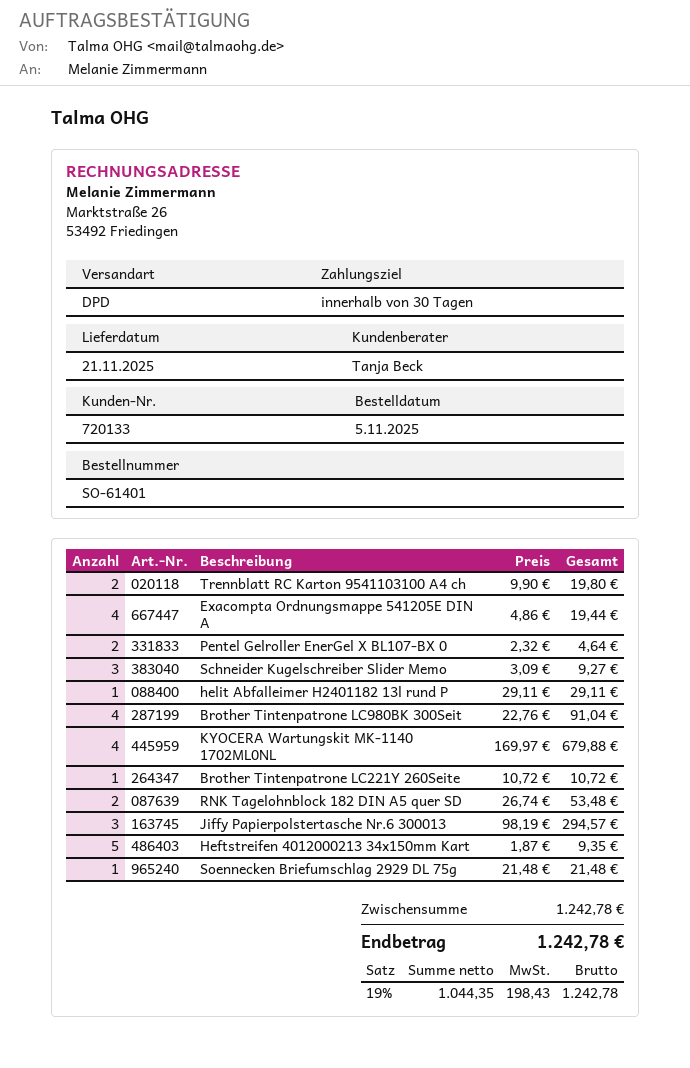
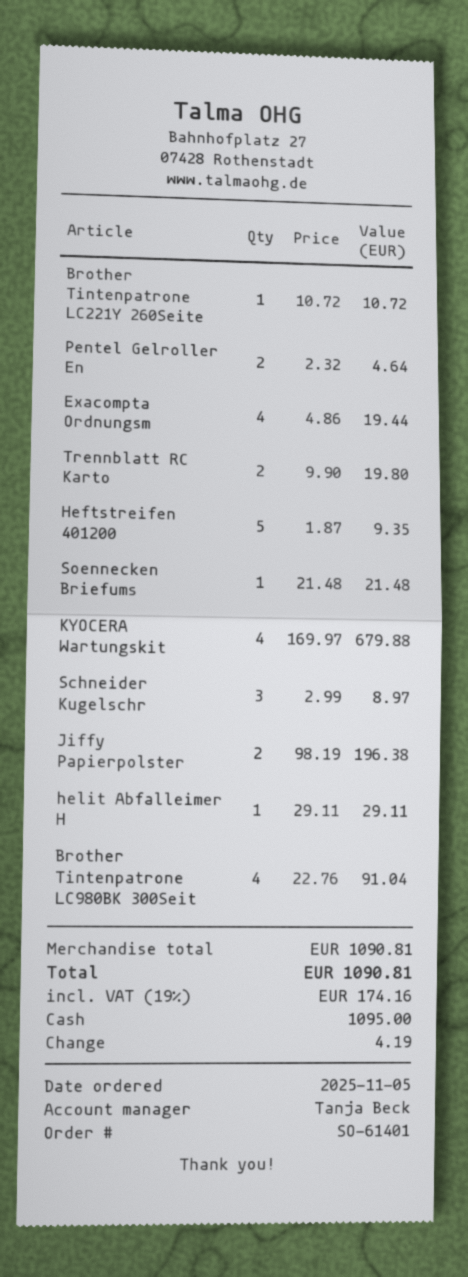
Schneider Kugelschreiber Slider Memo: 3 x 3.09 = 9.27 -> 3 x 2.99 = 8.97
RNK Tagelohnblock 182 DIN A5 quer SD: 2 x 26.74 = 53.48 -> none
Jiffy Papierpolstertasche Nr.6 300013: 3 x 98.19 = 294.57 -> 2 x 98.19 = 196.38
subtotal: 1242.78 -> 1090.81
tax: 19% = 198.43 -> 19% = 174.16
total: 1242.78 -> 1090.81

